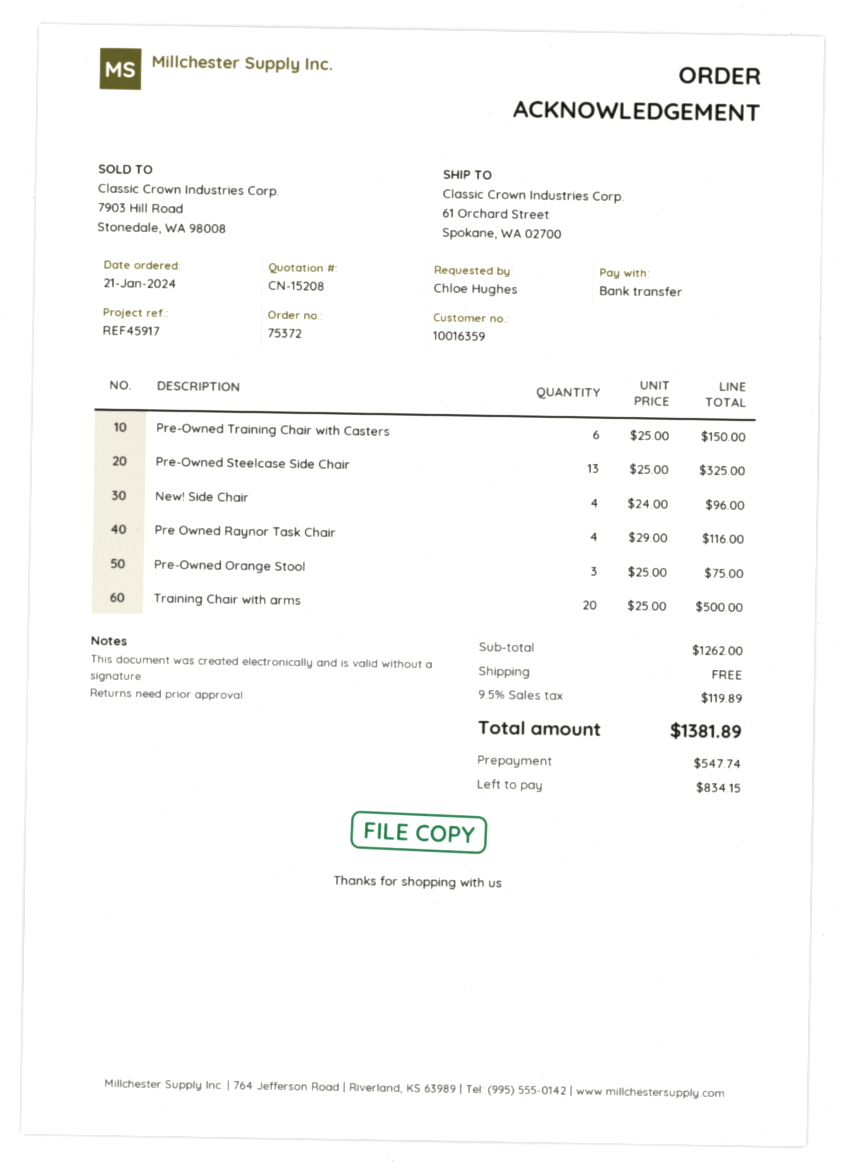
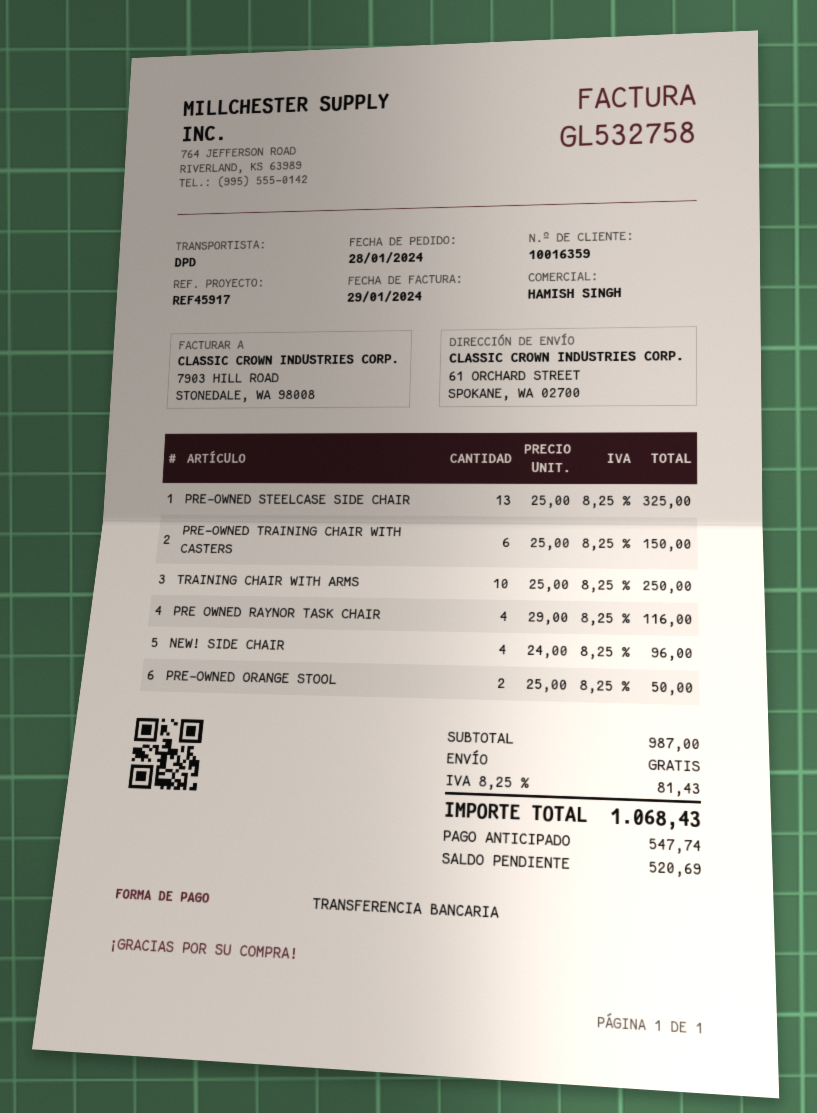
order date: 2024-01-21 -> 2024-01-28
Pre-Owned Orange Stool: 3 x 25.00 = 75.00 -> 2 x 25.00 = 50.00
Training Chair with arms: 20 x 25.00 = 500.00 -> 10 x 25.00 = 250.00
subtotal: 1262.00 -> 987.00
tax: 9.5% = 119.89 -> 8.25% = 81.43
total: 1381.89 -> 1068.43
balance: 834.15 -> 520.69

